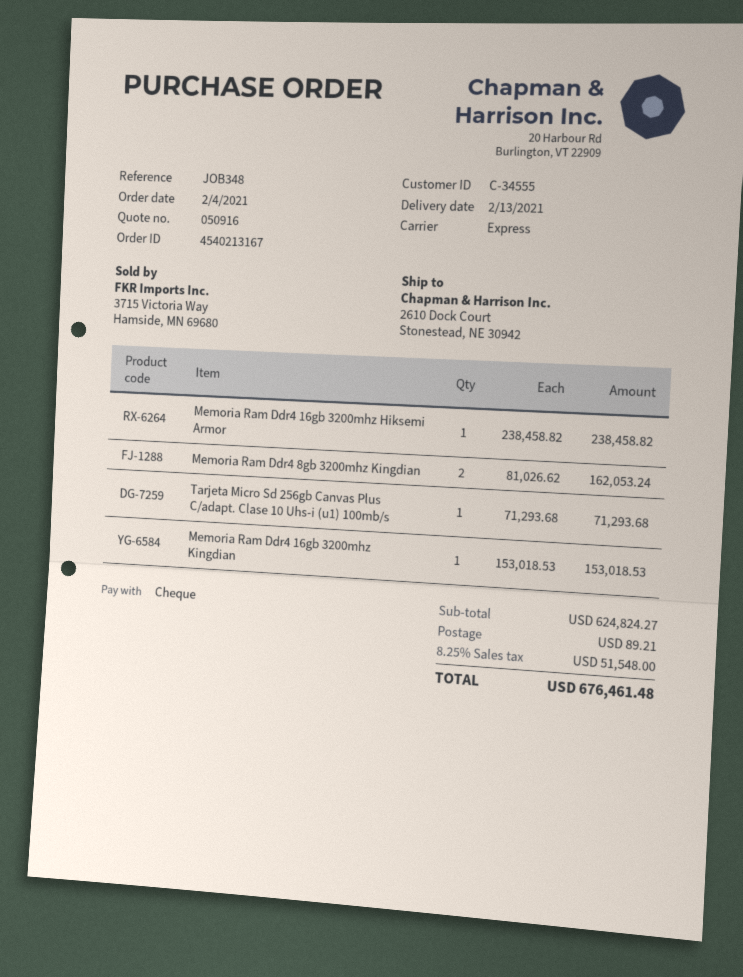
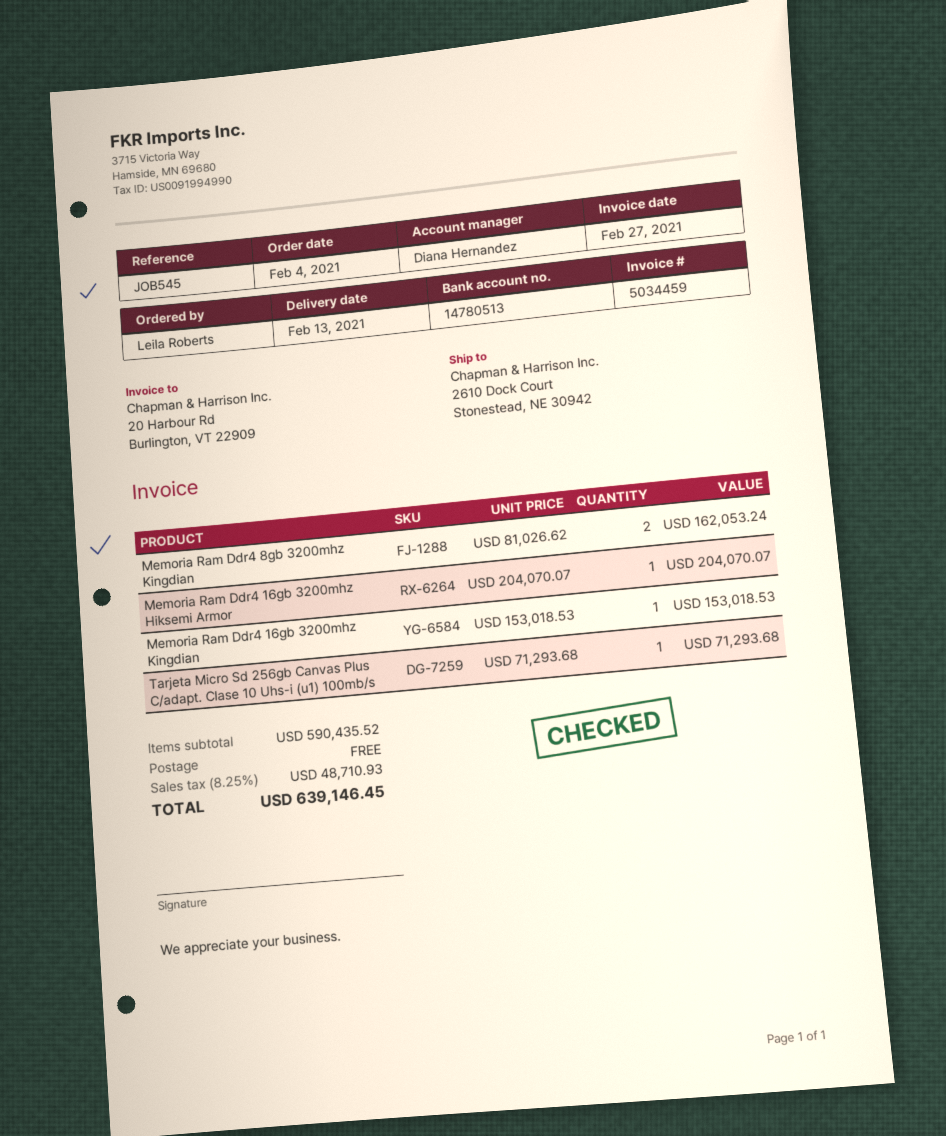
reference: JOB348 -> JOB545
Memoria Ram Ddr4 16gb 3200mhz Hiksemi Armor: 1 x 238458.82 = 238458.82 -> 1 x 204070.07 = 204070.07
subtotal: 624824.27 -> 590435.52
shipping: 89.21 -> 0.00
tax: 8.25% = 51548.00 -> 8.25% = 48710.93
total: 676461.48 -> 639146.45

